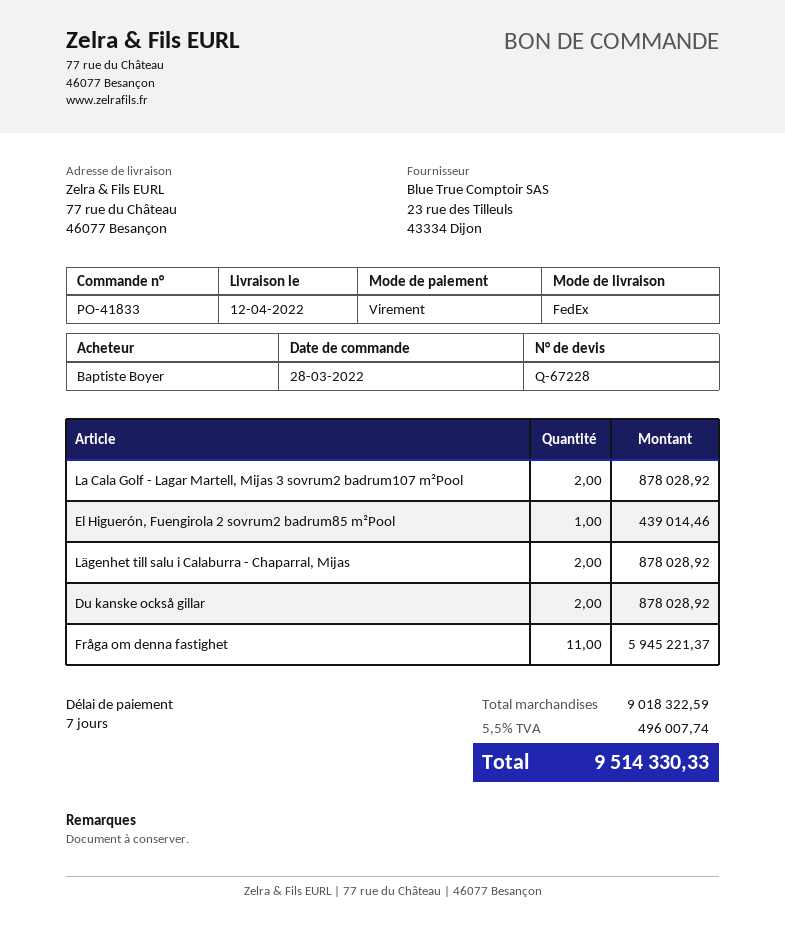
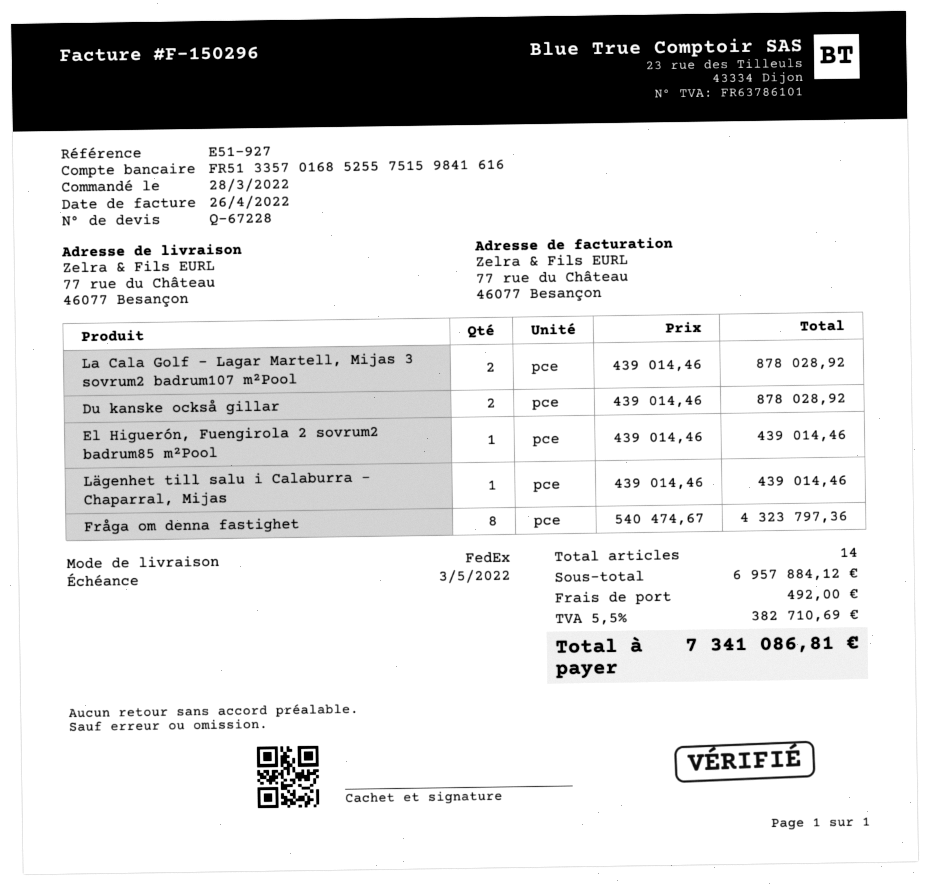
Lägenhet till salu i Calaburra - Chaparral, Mijas: 2 for 878028.92 -> 1 for 439014.46
Fråga om denna fastighet: 11 for 5945221.37 -> 8 for 4323797.36
subtotal: 9018322.59 -> 6957884.12
shipping: none -> 492.00
tax: 5.5% = 496007.74 -> 5.5% = 382710.69
total: 9514330.33 -> 7341086.81

